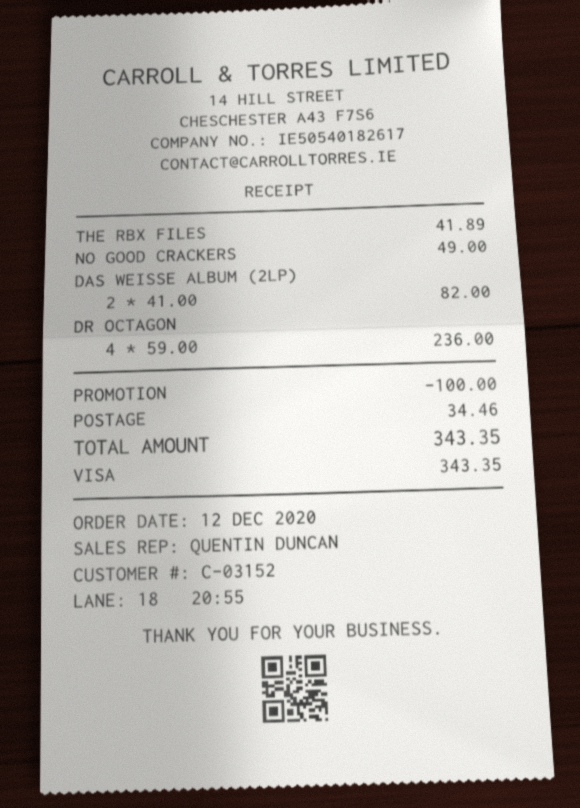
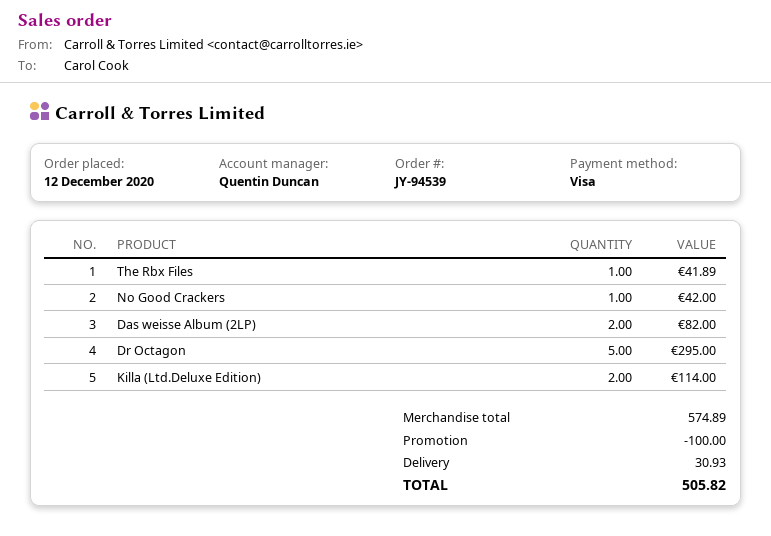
NO GOOD CRACKERS: 1 for 49.00 -> 1 for 42.00
DR OCTAGON: 4 for 236.00 -> 5 for 295.00
Killa (Ltd.Deluxe Edition): none -> 2 for 114.00
shipping: 34.46 -> 30.93
total: 343.35 -> 505.82

